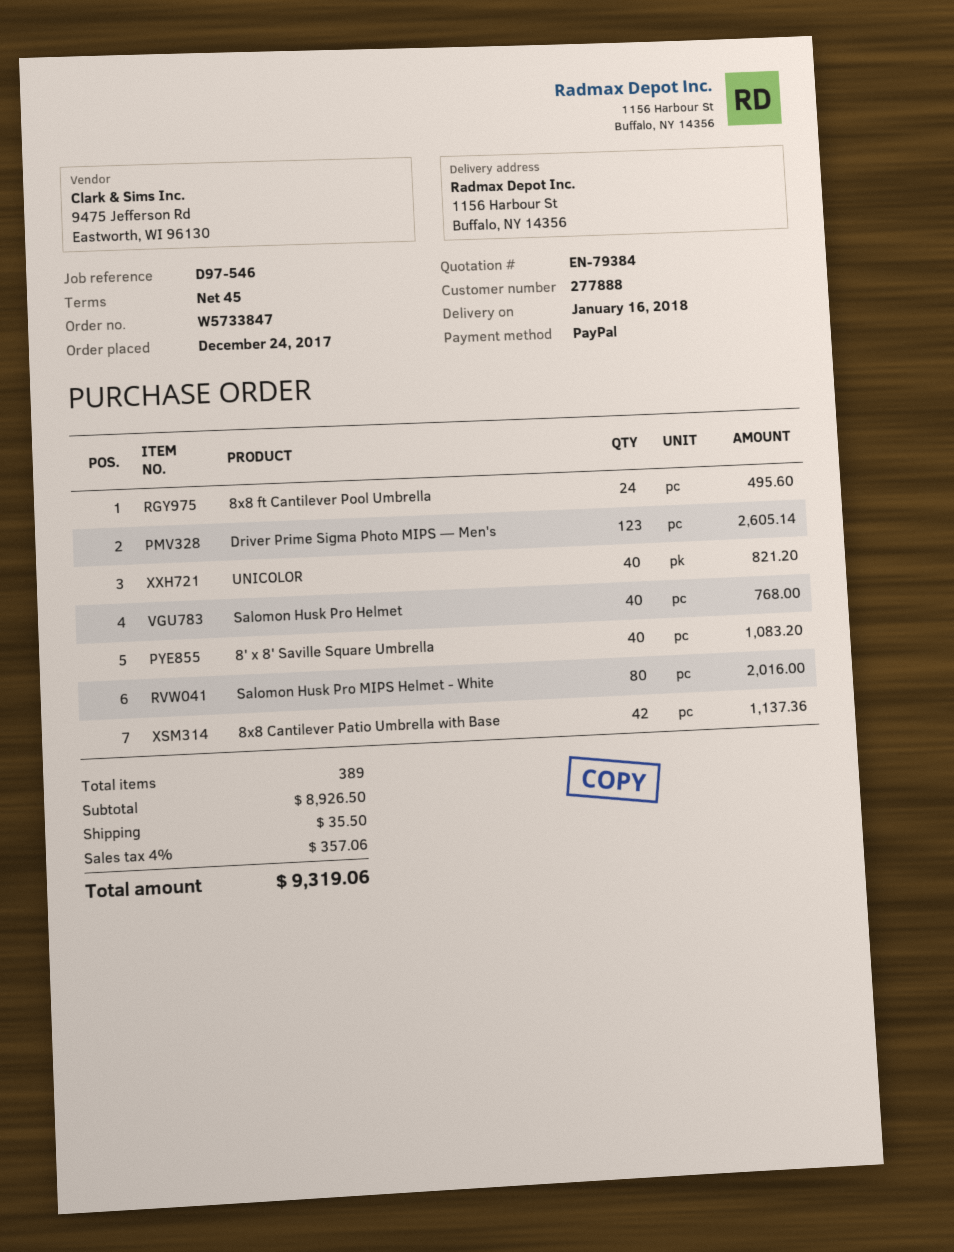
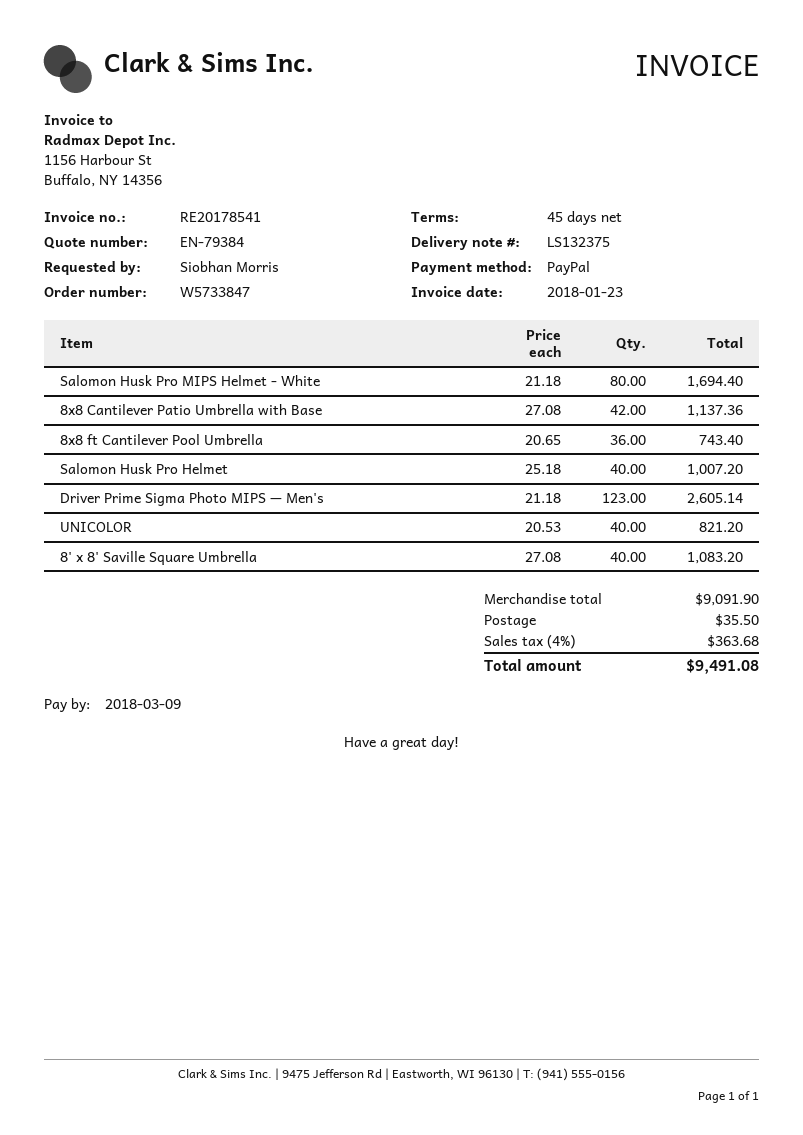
8x8 ft Cantilever Pool Umbrella: 24 for 495.60 -> 36 for 743.40
Salomon Husk Pro Helmet: 40 for 768.00 -> 40 for 1007.20
Salomon Husk Pro MIPS Helmet - White: 80 for 2016.00 -> 80 for 1694.40
subtotal: 8926.50 -> 9091.90
tax: 4% = 357.06 -> 4% = 363.68
total: 9319.06 -> 9491.08

